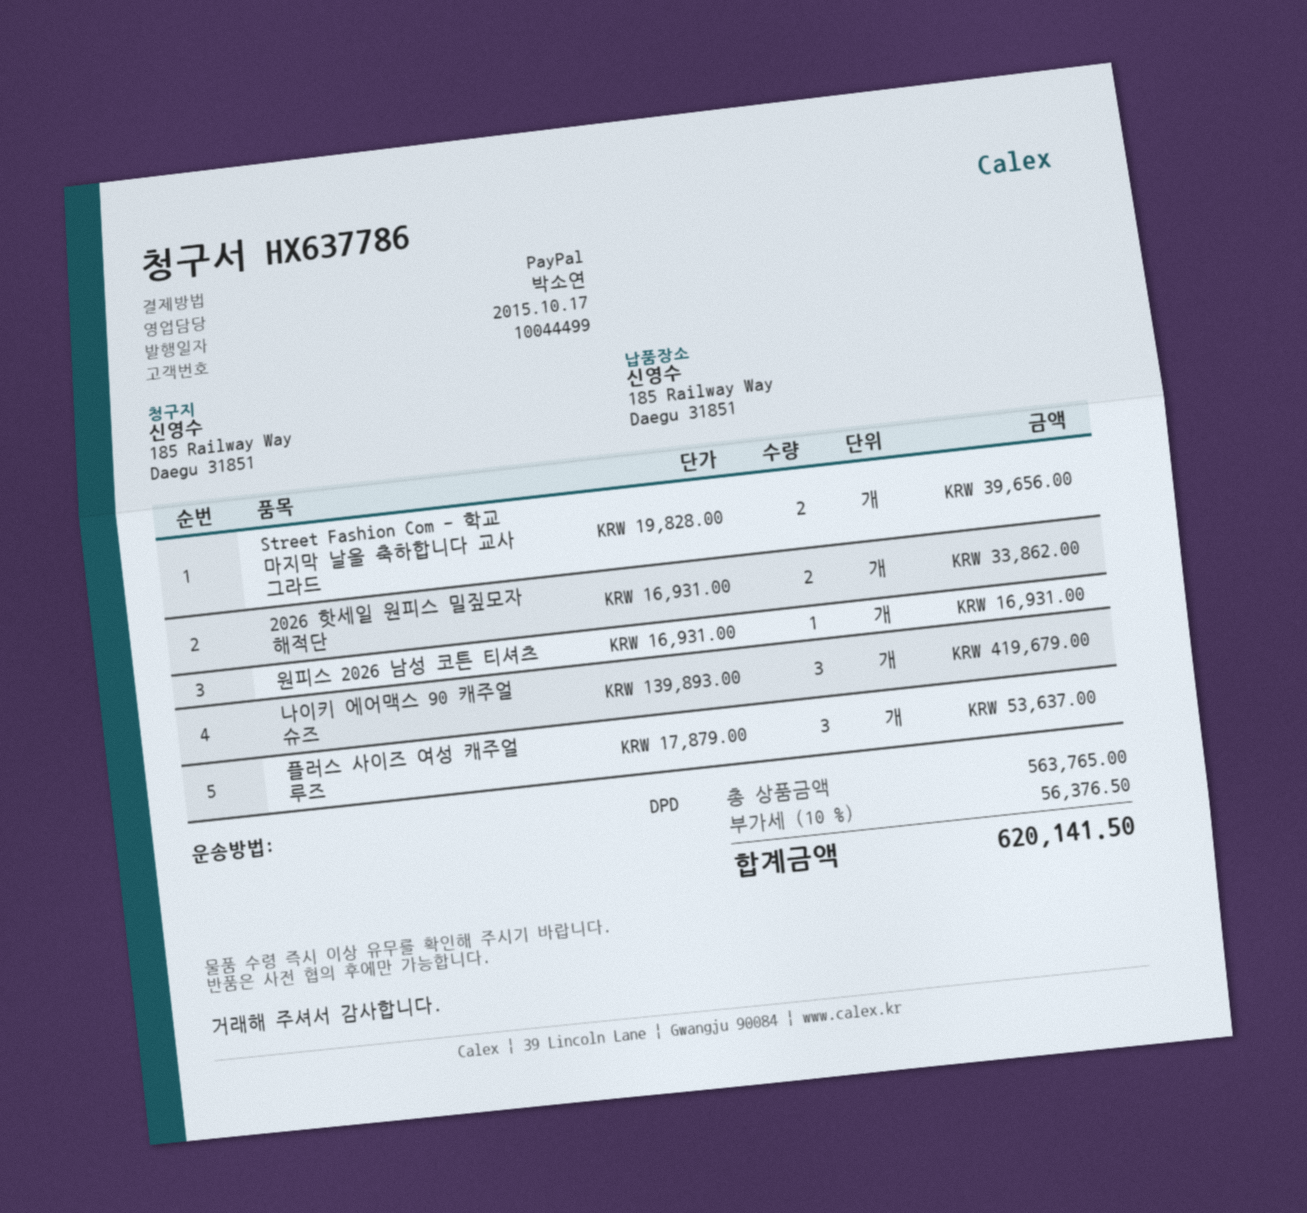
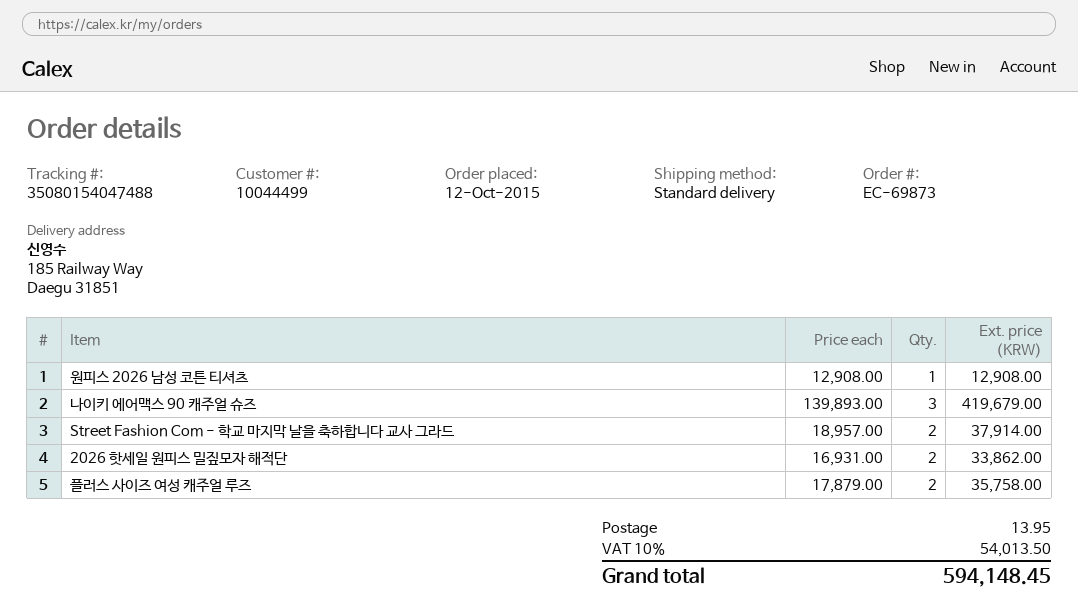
shipping method: DPD -> standard
Street Fashion Com - 학교 마지막 날을 축하합니다 교사 그라드: 2 x 19828.00 = 39656.00 -> 2 x 18957.00 = 37914.00
원피스 2026 남성 코튼 티셔츠: 1 x 16931.00 = 16931.00 -> 1 x 12908.00 = 12908.00
플러스 사이즈 여성 캐주얼 루즈: 3 x 17879.00 = 53637.00 -> 2 x 17879.00 = 35758.00
shipping: none -> 13.95
tax: 10% = 56376.50 -> 10% = 54013.50
total: 620141.50 -> 594148.45

